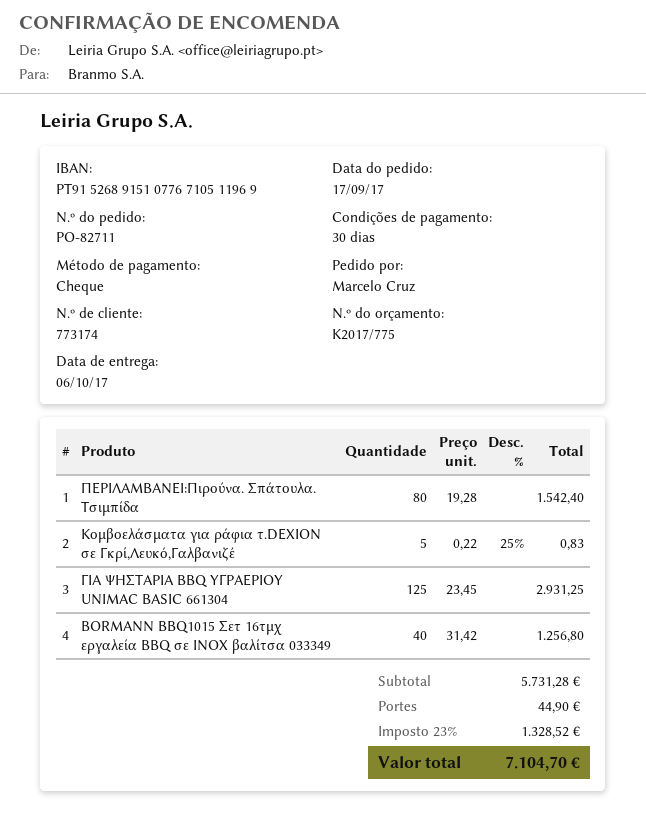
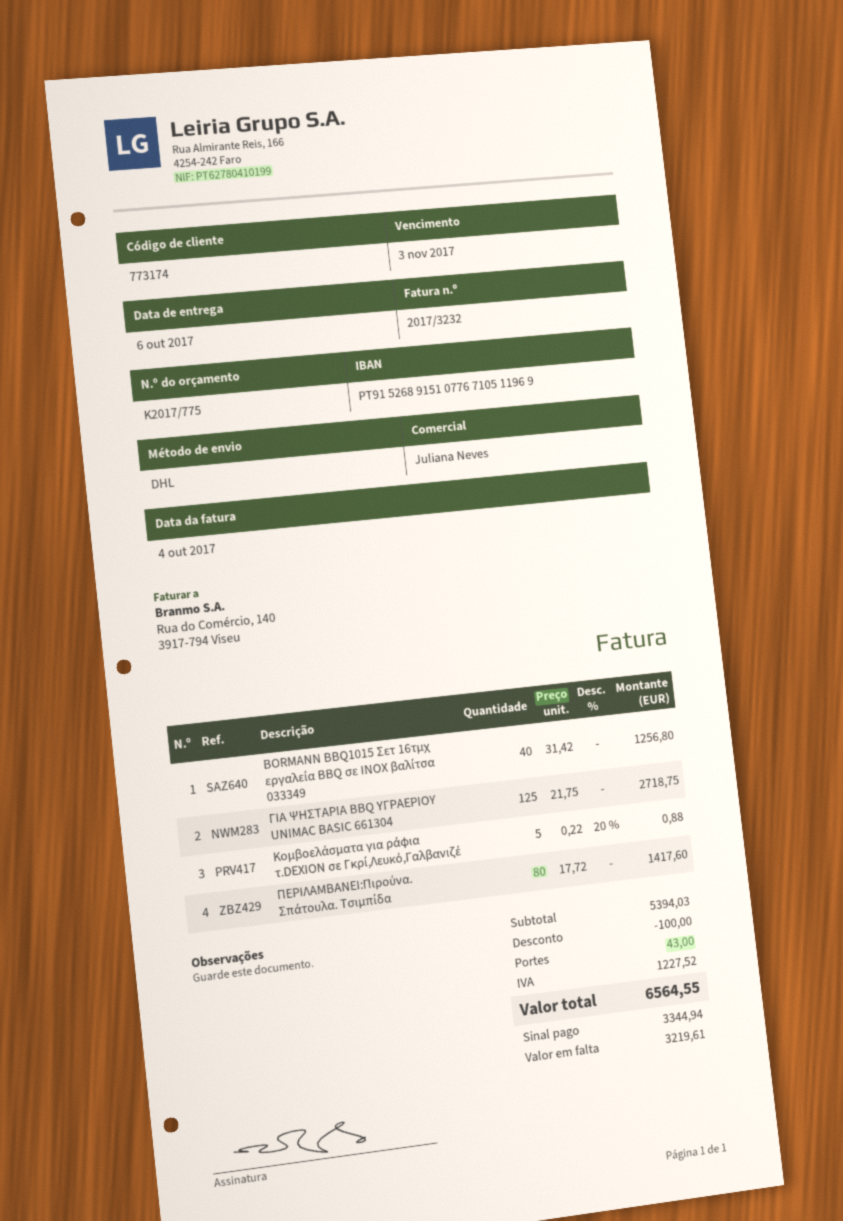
ΠΕΡΙΛΑΜΒΑΝΕΙ:Πιρούνα. Σπάτουλα. Τσιμπίδα: 80 x 19.28 = 1542.40 -> 80 x 17.72 = 1417.60
Κομβοελάσματα για ράφια τ.DEXION σε Γκρί,Λευκό,Γαλβανιζέ: 5 x 0.22 - 25% = 0.83 -> 5 x 0.22 - 20% = 0.88
ΓΙΑ ΨΗΣΤΑΡΙΑ BBQ ΥΓΡΑΕΡΙΟΥ UNIMAC BASIC 661304: 125 x 23.45 = 2931.25 -> 125 x 21.75 = 2718.75
subtotal: 5731.28 -> 5394.03
discount: none -> 100.00
shipping: 44.90 -> 43.00
tax: 1328.52 -> 1227.52
total: 7104.70 -> 6564.55

